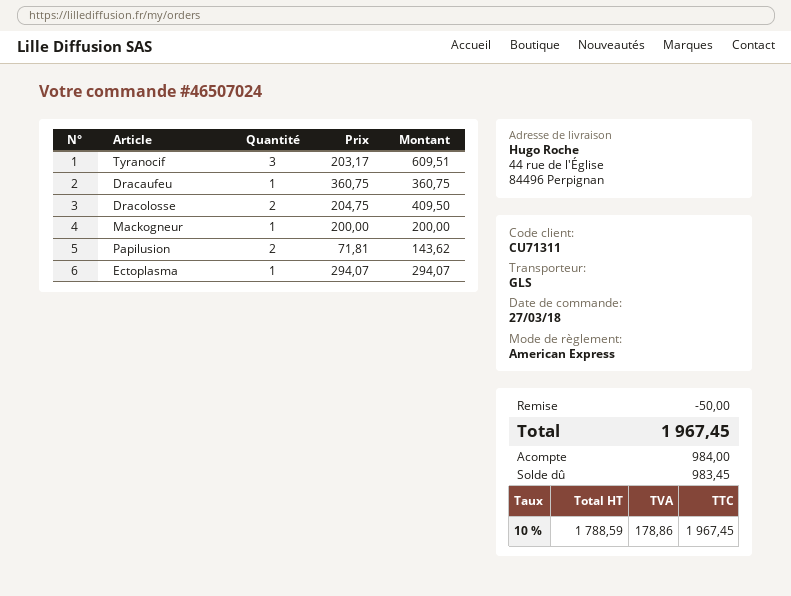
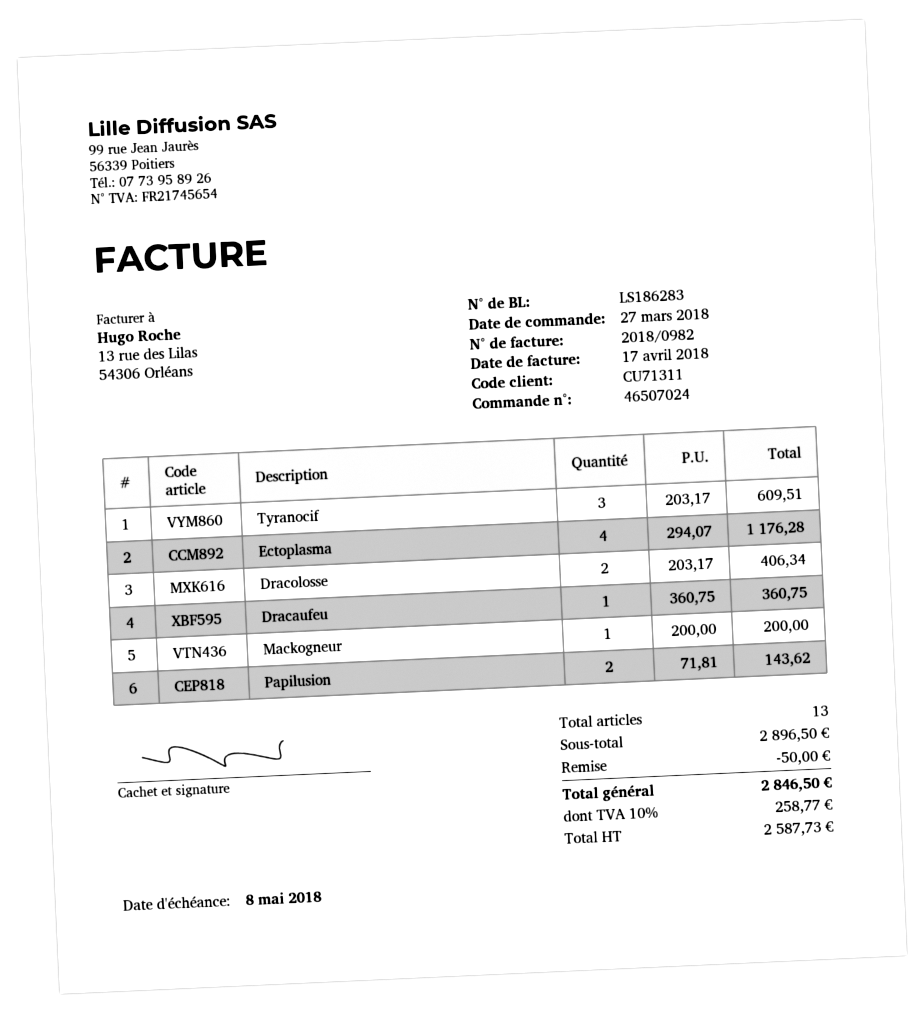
Dracolosse: 2 x 204.75 = 409.50 -> 2 x 203.17 = 406.34
Ectoplasma: 1 x 294.07 = 294.07 -> 4 x 294.07 = 1176.28
net: 1788.59 -> 2587.73
tax: 10% = 178.86 -> 10% = 258.77
total: 1967.45 -> 2846.50

